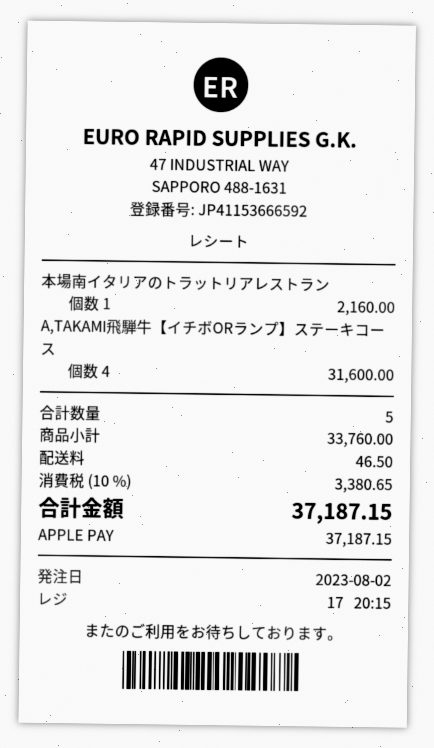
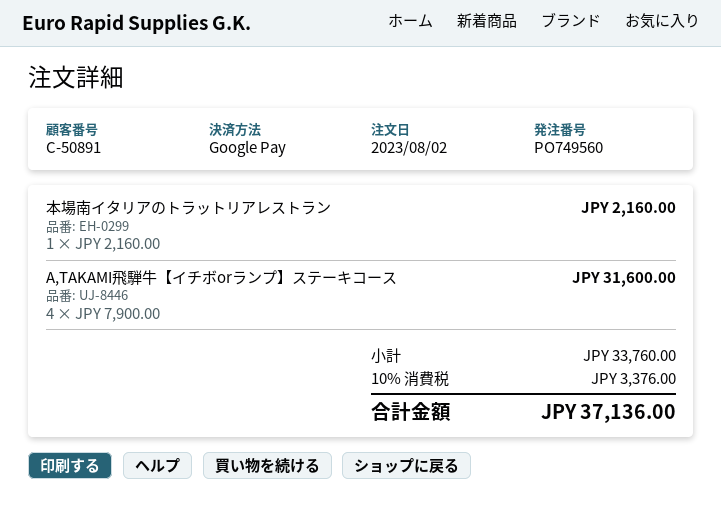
payment method: Apple Pay -> Google Pay
shipping: 46.50 -> none
tax: 10% = 3380.65 -> 10% = 3376.00
total: 37187.15 -> 37136.00

